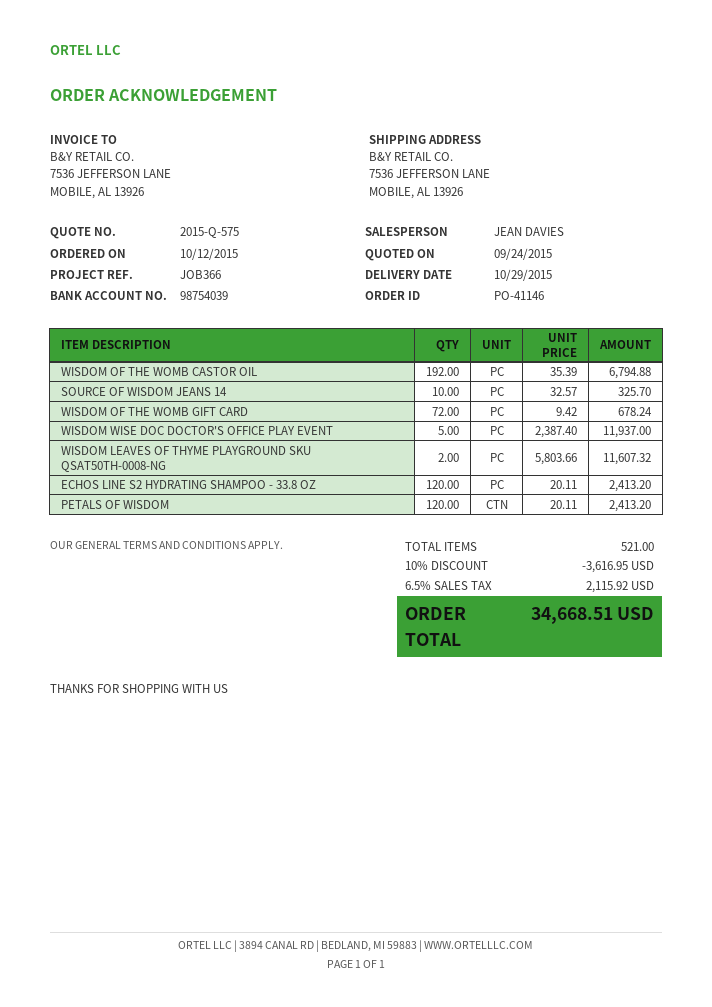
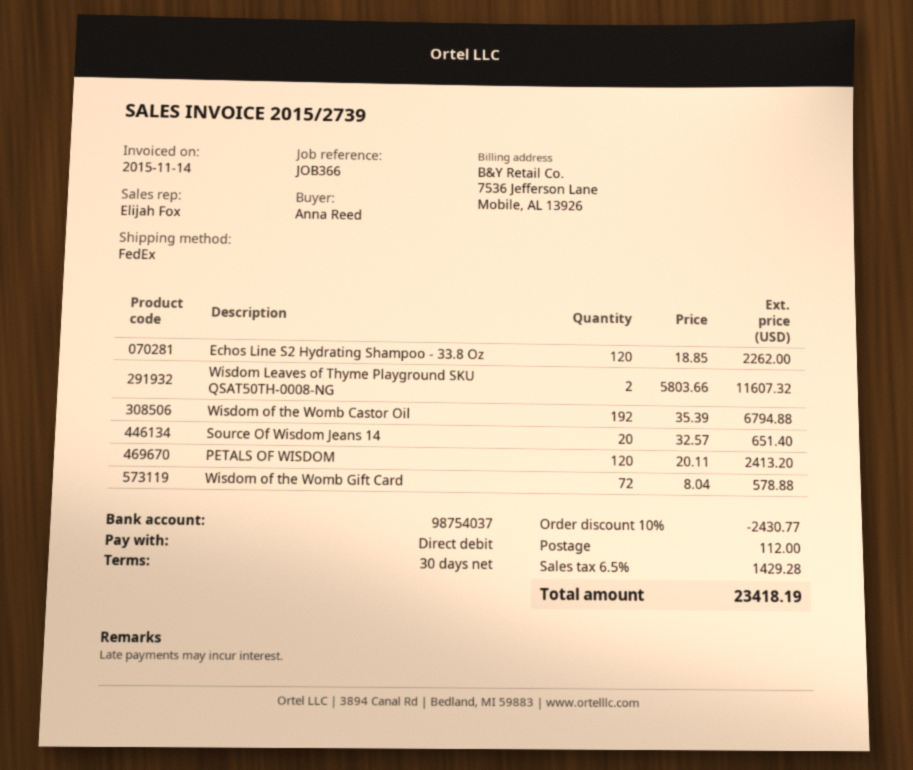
sales rep: JEAN DAVIES -> Elijah Fox
bank account: 98754039 -> 98754037
SOURCE OF WISDOM JEANS 14: 10 x 32.57 = 325.70 -> 20 x 32.57 = 651.40
WISDOM OF THE WOMB GIFT CARD: 72 x 9.42 = 678.24 -> 72 x 8.04 = 578.88
WISDOM WISE DOC DOCTOR'S OFFICE PLAY EVENT: 5 x 2387.40 = 11937.00 -> none
ECHOS LINE S2 HYDRATING SHAMPOO - 33.8 OZ: 120 x 20.11 = 2413.20 -> 120 x 18.85 = 2262.00
discount: 10% = 3616.95 -> 10% = 2430.77
shipping: none -> 112.00
tax: 6.5% = 2115.92 -> 6.5% = 1429.28
total: 34668.51 -> 23418.19

